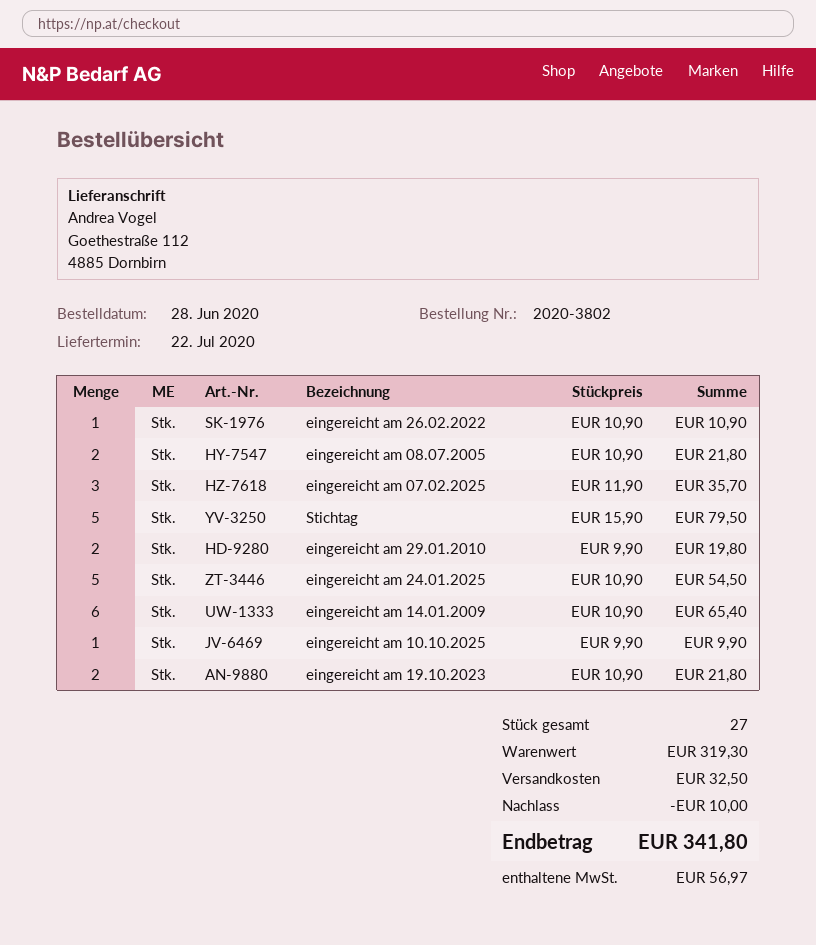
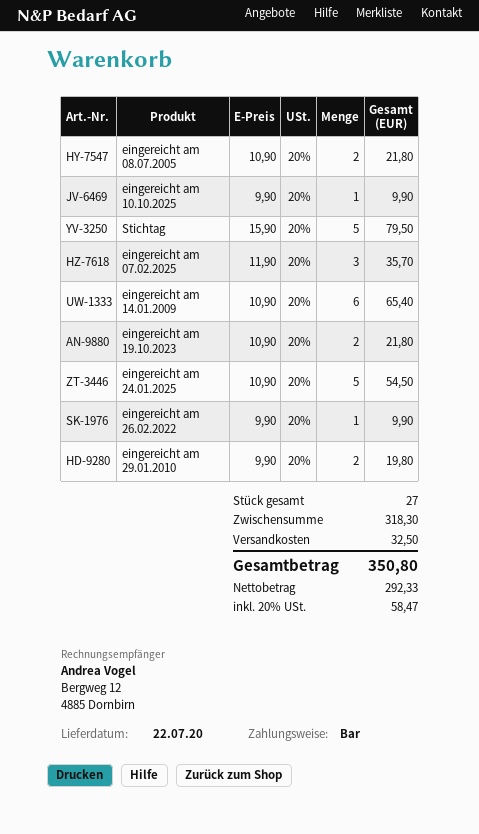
eingereicht am 26.02.2022: 1 x 10.90 = 10.90 -> 1 x 9.90 = 9.90
subtotal: 319.30 -> 318.30
discount: 10.00 -> none
tax: 56.97 -> 58.47
total: 341.80 -> 350.80

